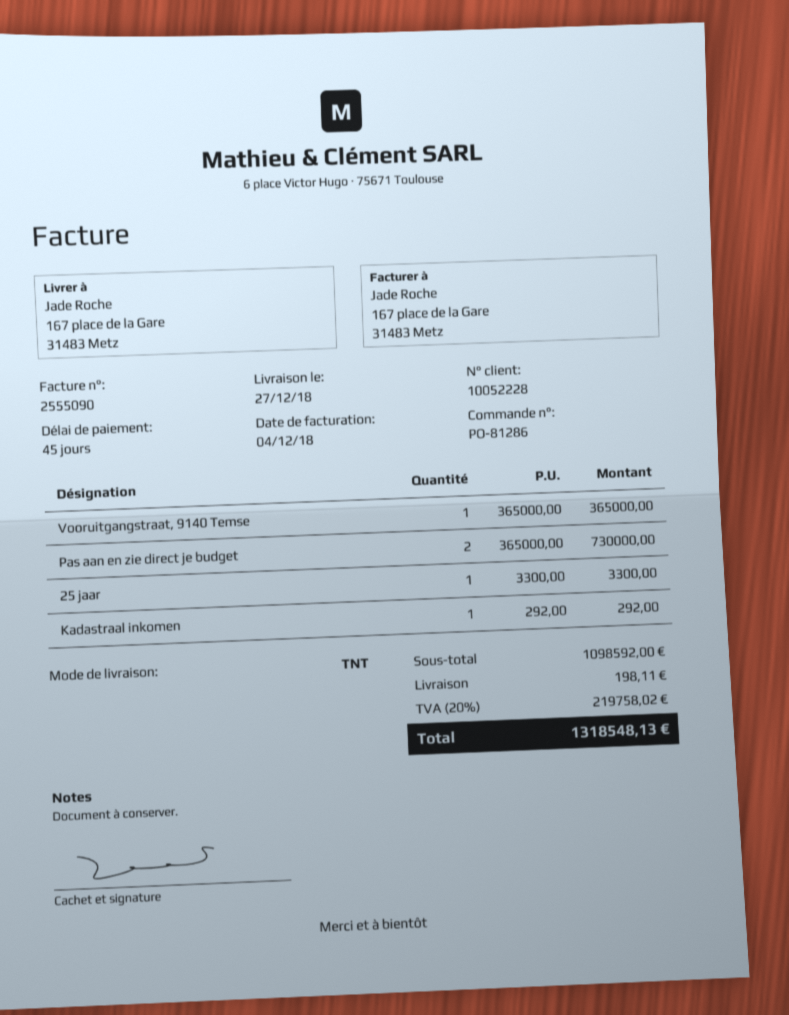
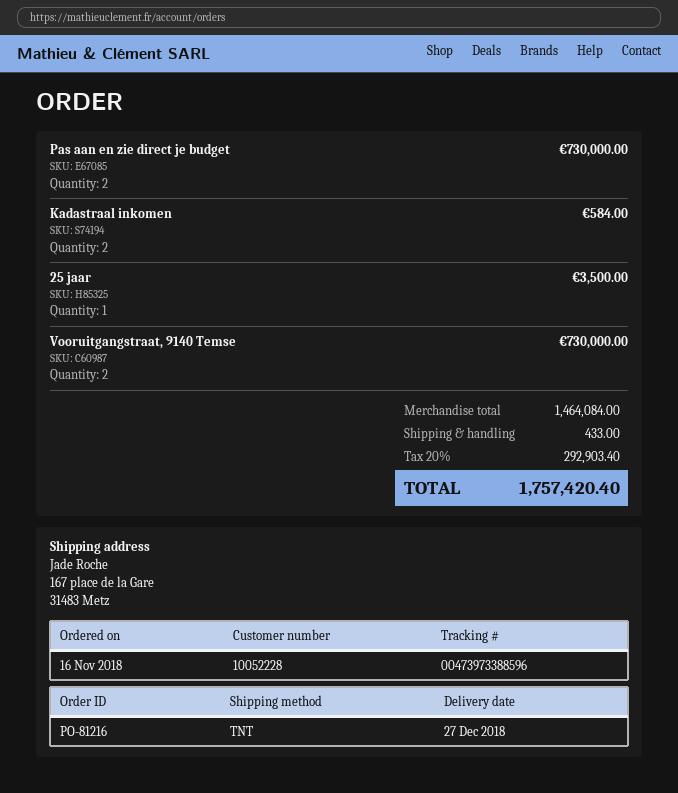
order number: PO-81286 -> PO-81216
Vooruitgangstraat, 9140 Temse: 1 for 365000.00 -> 2 for 730000.00
25 jaar: 1 for 3300.00 -> 1 for 3500.00
Kadastraal inkomen: 1 for 292.00 -> 2 for 584.00
subtotal: 1098592.00 -> 1464084.00
shipping: 198.11 -> 433.00
tax: 20% = 219758.02 -> 20% = 292903.40
total: 1318548.13 -> 1757420.40

